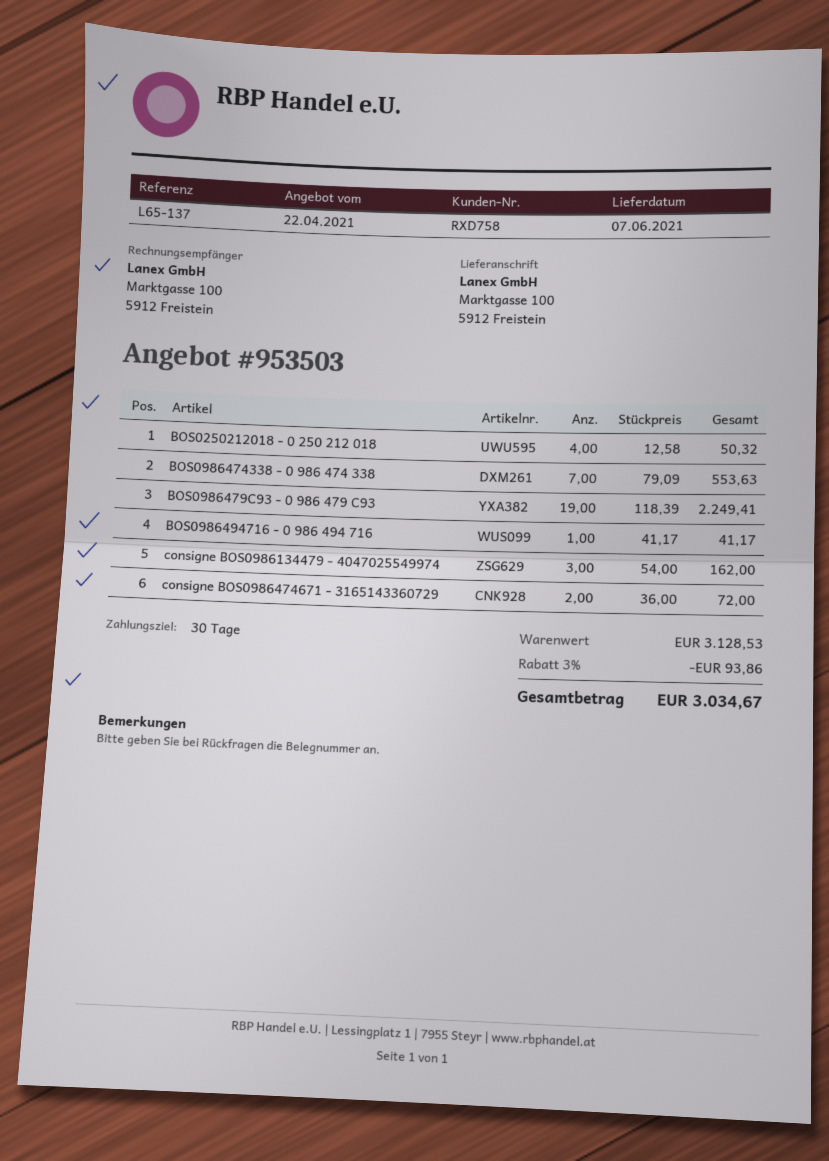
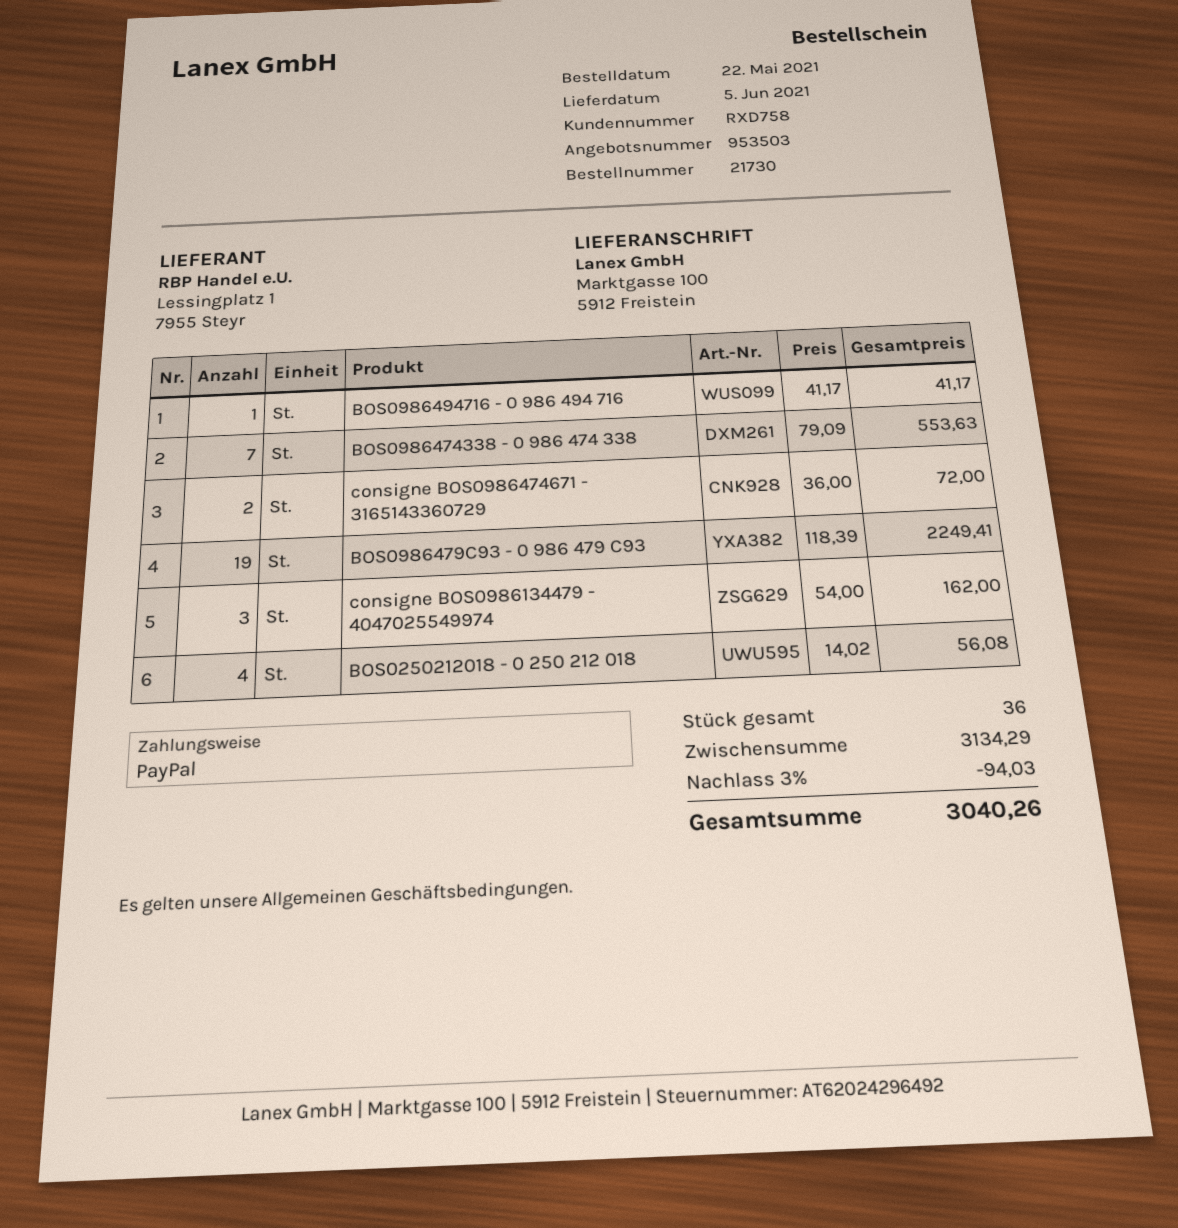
delivery date: 2021-06-07 -> 2021-06-05
BOS0250212018 - 0 250 212 018: 4 x 12.58 = 50.32 -> 4 x 14.02 = 56.08
subtotal: 3128.53 -> 3134.29
discount: 3% = 93.86 -> 3% = 94.03
total: 3034.67 -> 3040.26

